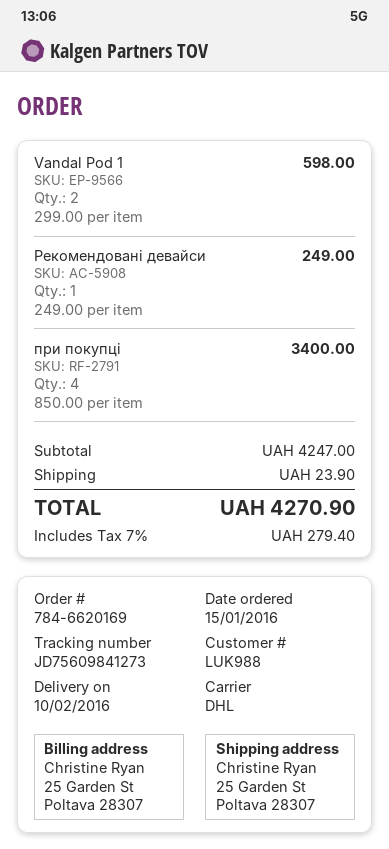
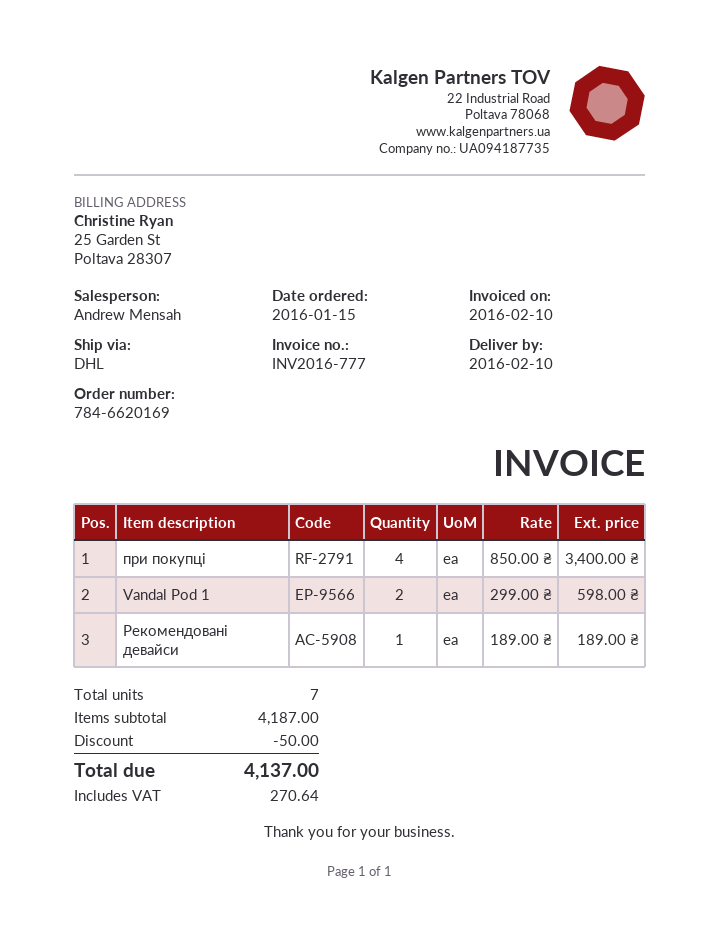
Рекомендовані девайси: 1 x 249.00 = 249.00 -> 1 x 189.00 = 189.00
subtotal: 4247.00 -> 4187.00
discount: none -> 50.00
shipping: 23.90 -> none
tax: 279.40 -> 270.64
total: 4270.90 -> 4137.00

